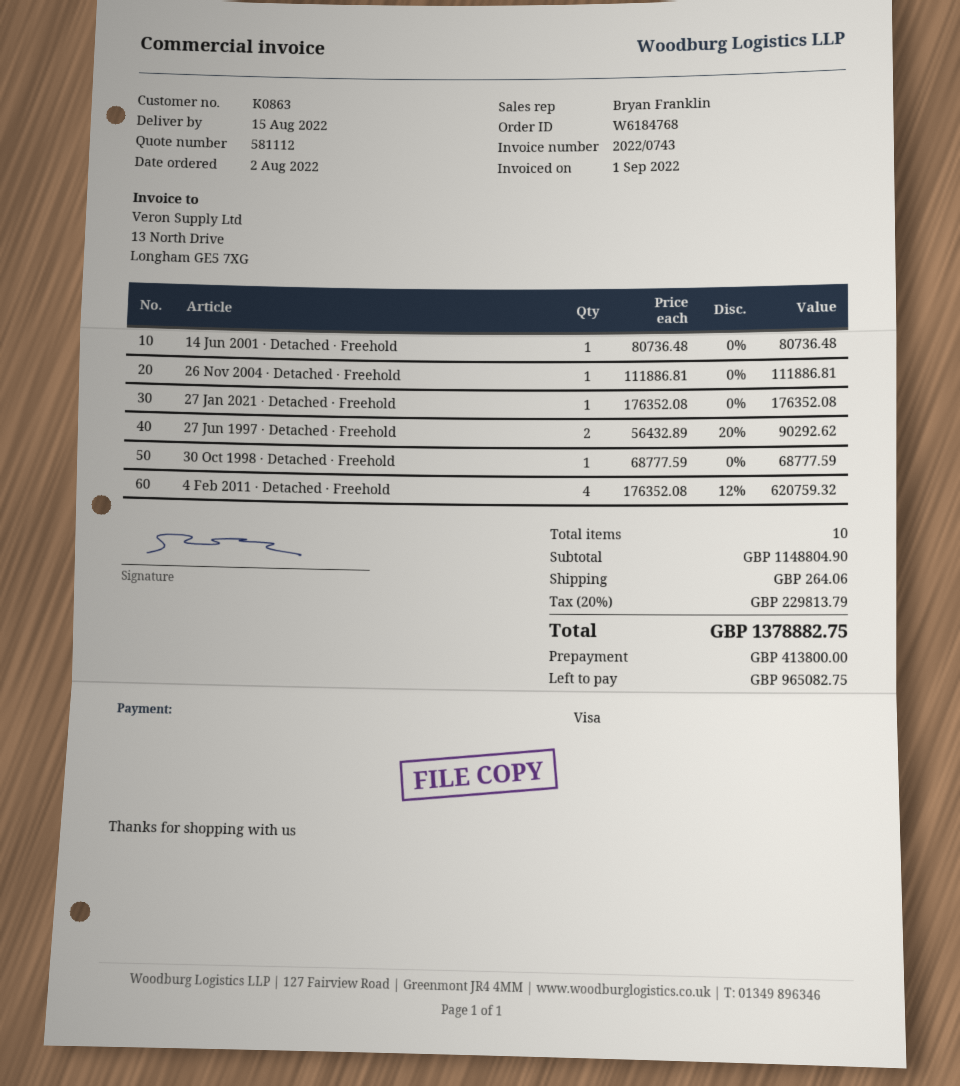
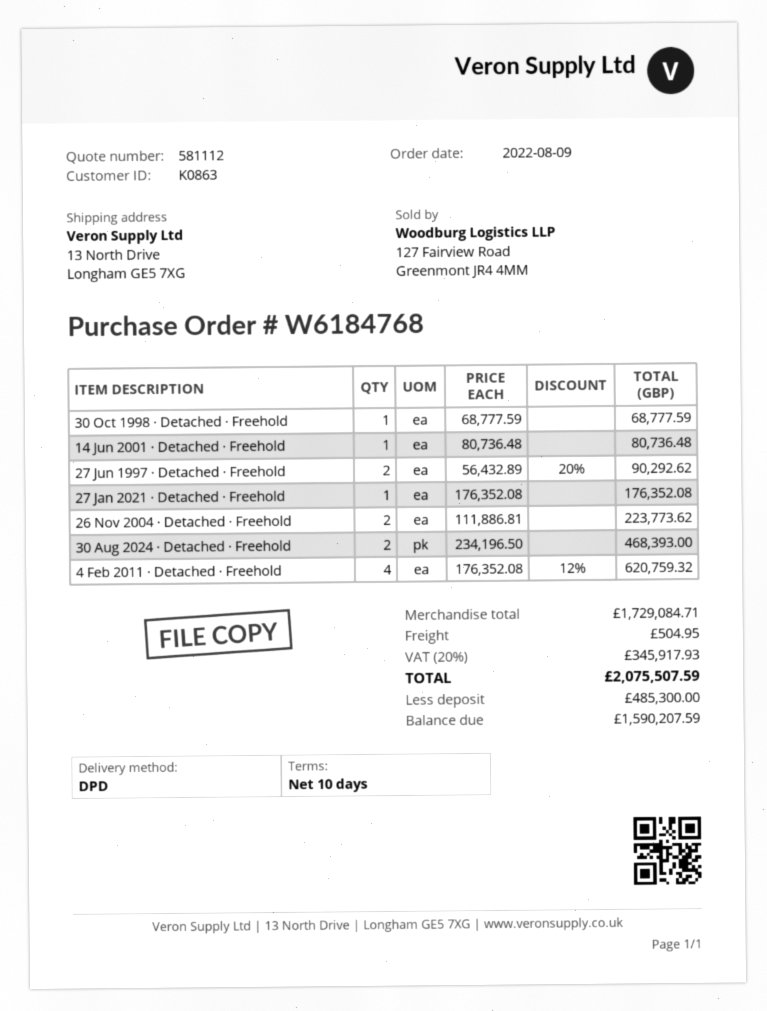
order date: 2022-08-02 -> 2022-08-09
26 Nov 2004 · Detached · Freehold: 1 x 111886.81 = 111886.81 -> 2 x 111886.81 = 223773.62
30 Aug 2024 · Detached · Freehold: none -> 2 x 234196.50 = 468393.00
subtotal: 1148804.90 -> 1729084.71
shipping: 264.06 -> 504.95
tax: 20% = 229813.79 -> 20% = 345917.93
total: 1378882.75 -> 2075507.59
deposit: 413800.00 -> 485300.00
balance: 965082.75 -> 1590207.59

